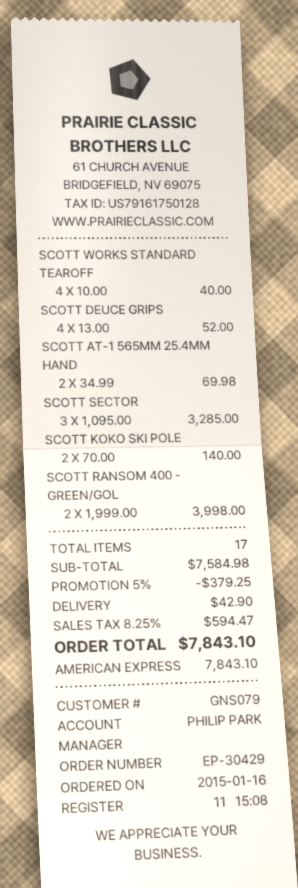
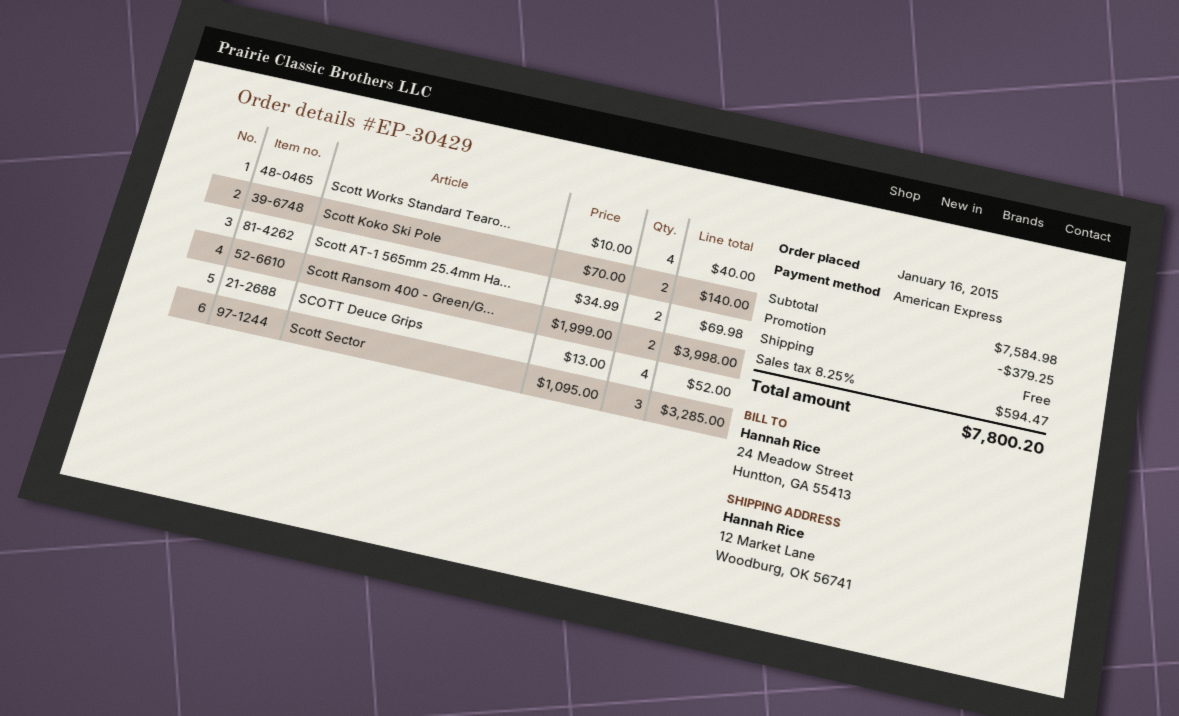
shipping: 42.90 -> 0.00
total: 7843.10 -> 7800.20

